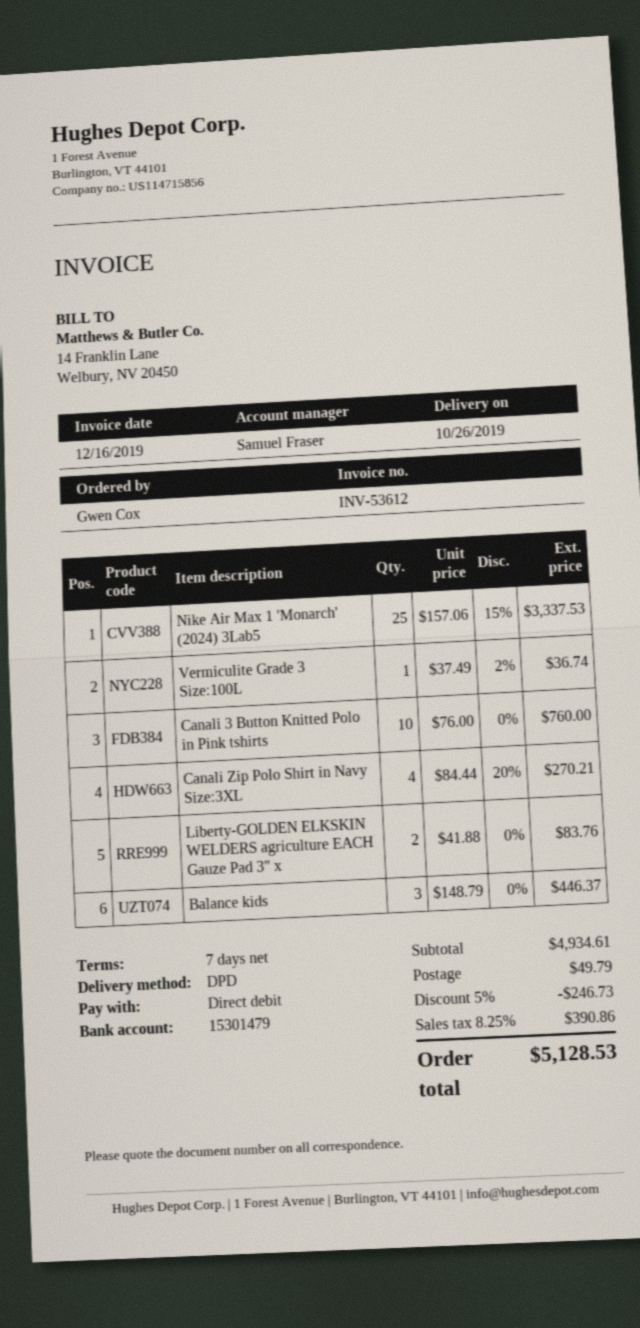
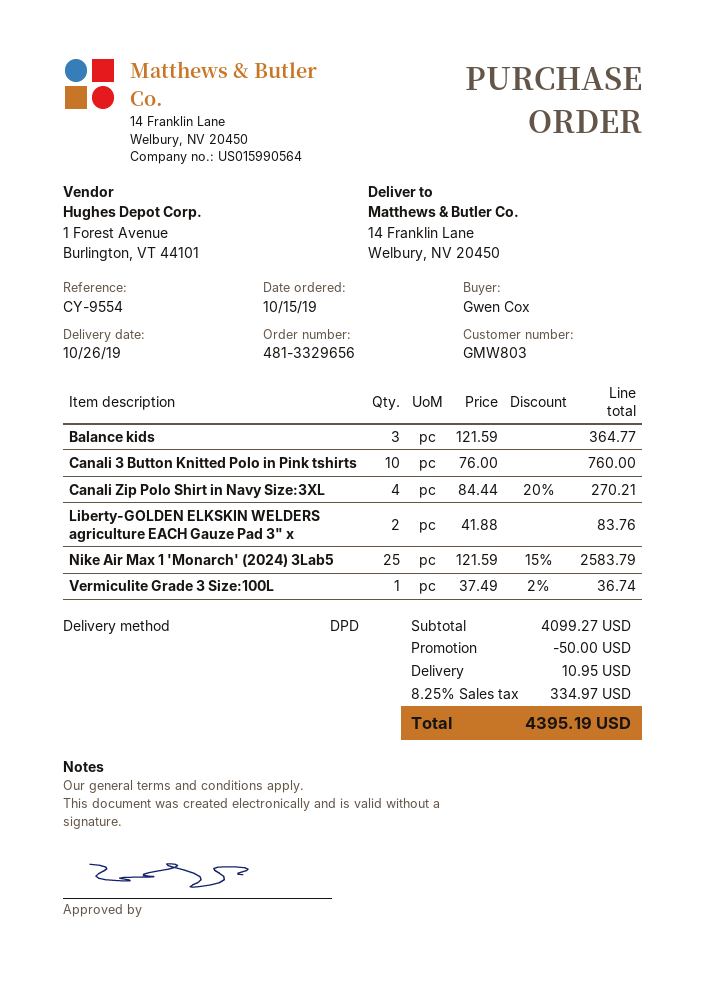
Nike Air Max 1 'Monarch' (2024) 3Lab5: 25 x 157.06 - 15% = 3337.53 -> 25 x 121.59 - 15% = 2583.79
Balance kids: 3 x 148.79 = 446.37 -> 3 x 121.59 = 364.77
subtotal: 4934.61 -> 4099.27
discount: 246.73 -> 50.00
shipping: 49.79 -> 10.95
tax: 8.25% = 390.86 -> 8.25% = 334.97
total: 5128.53 -> 4395.19

